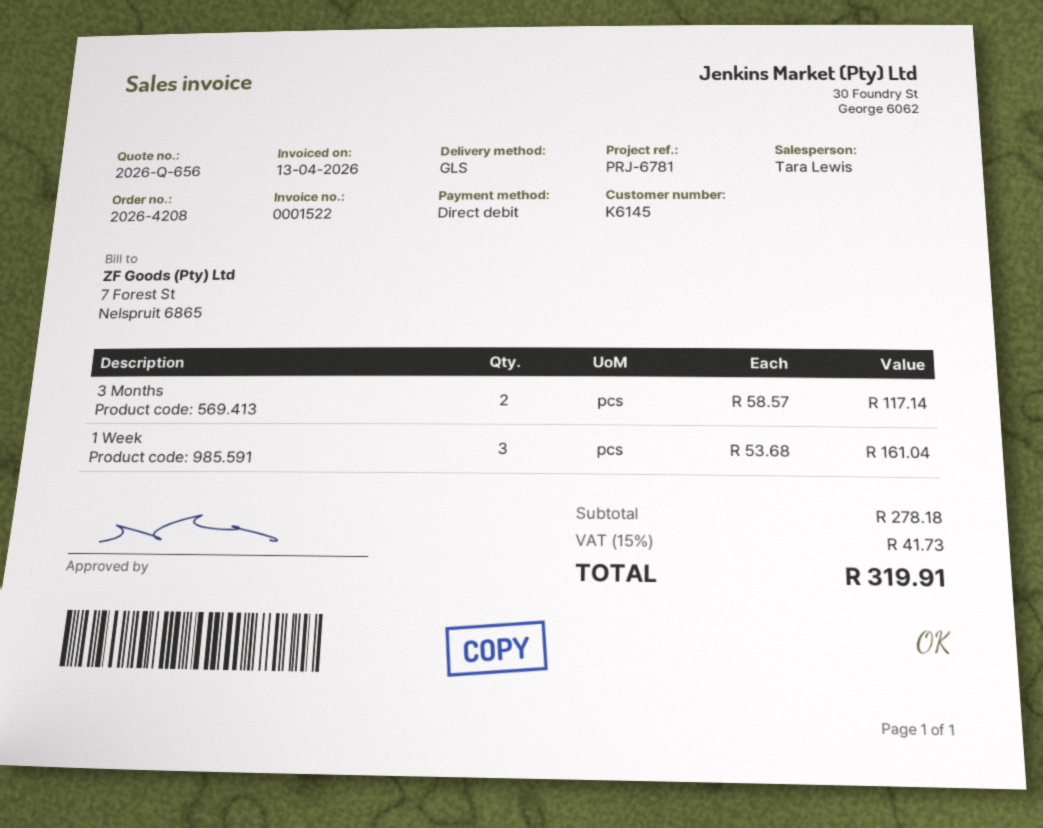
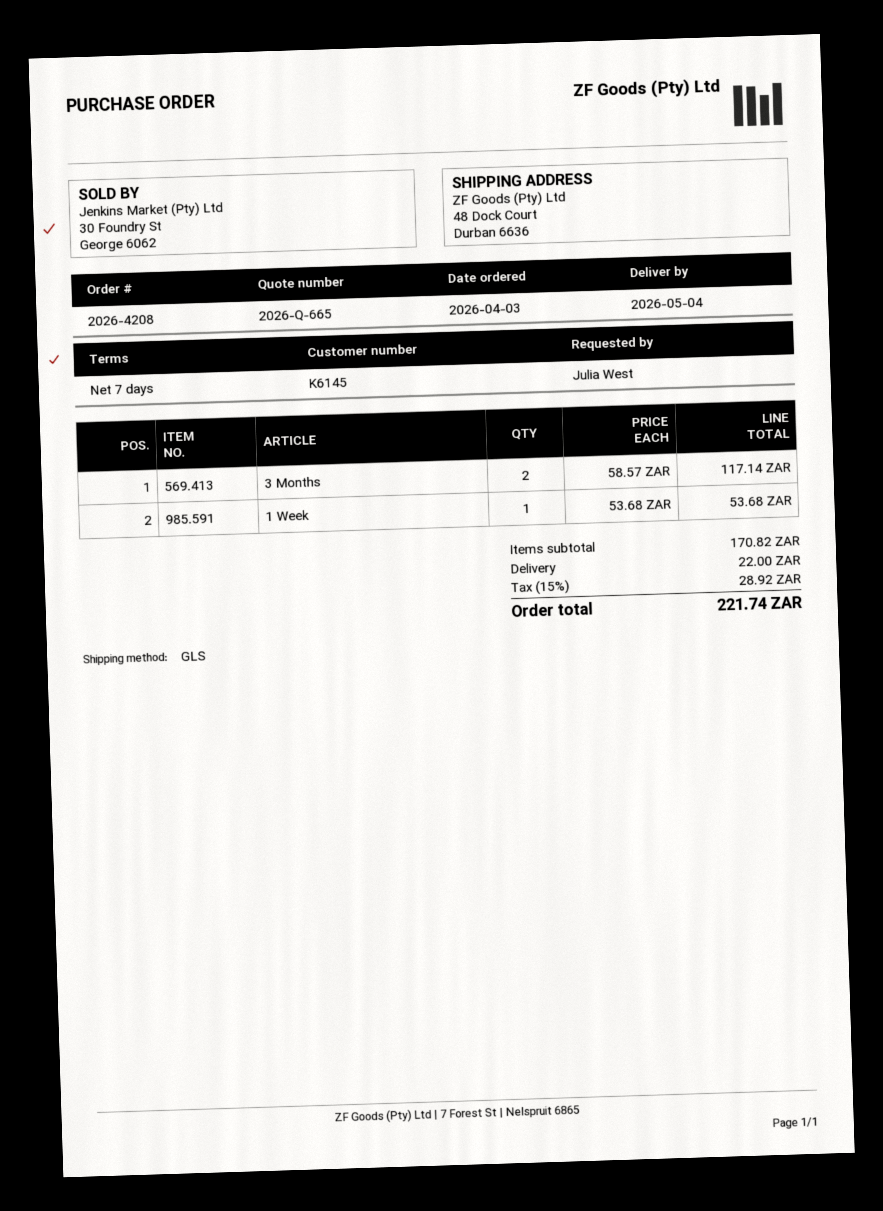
quote number: 2026-Q-656 -> 2026-Q-665
1 Week: 3 x 53.68 = 161.04 -> 1 x 53.68 = 53.68
subtotal: 278.18 -> 170.82
shipping: none -> 22.00
tax: 15% = 41.73 -> 15% = 28.92
total: 319.91 -> 221.74

